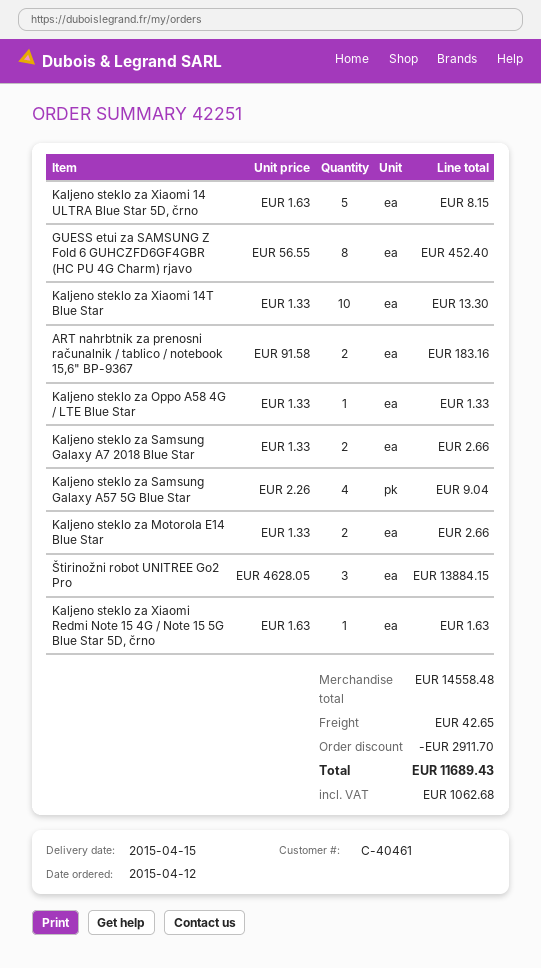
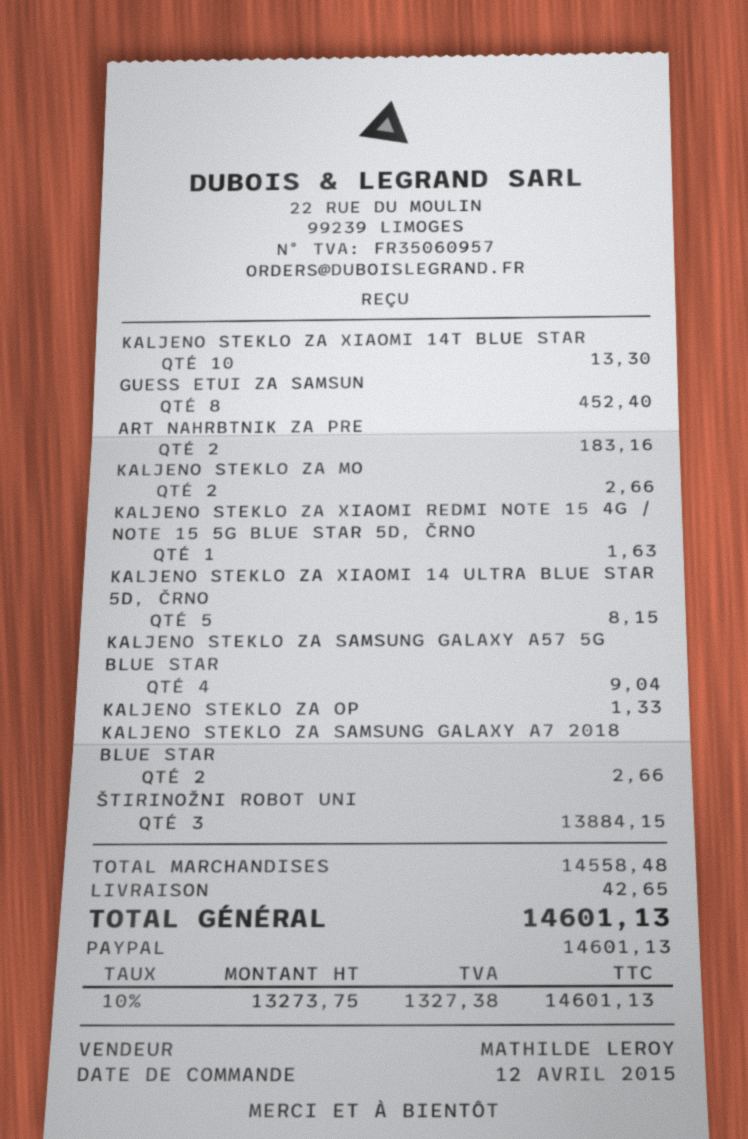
discount: 2911.70 -> none
tax: 1062.68 -> 1327.38
total: 11689.43 -> 14601.13

